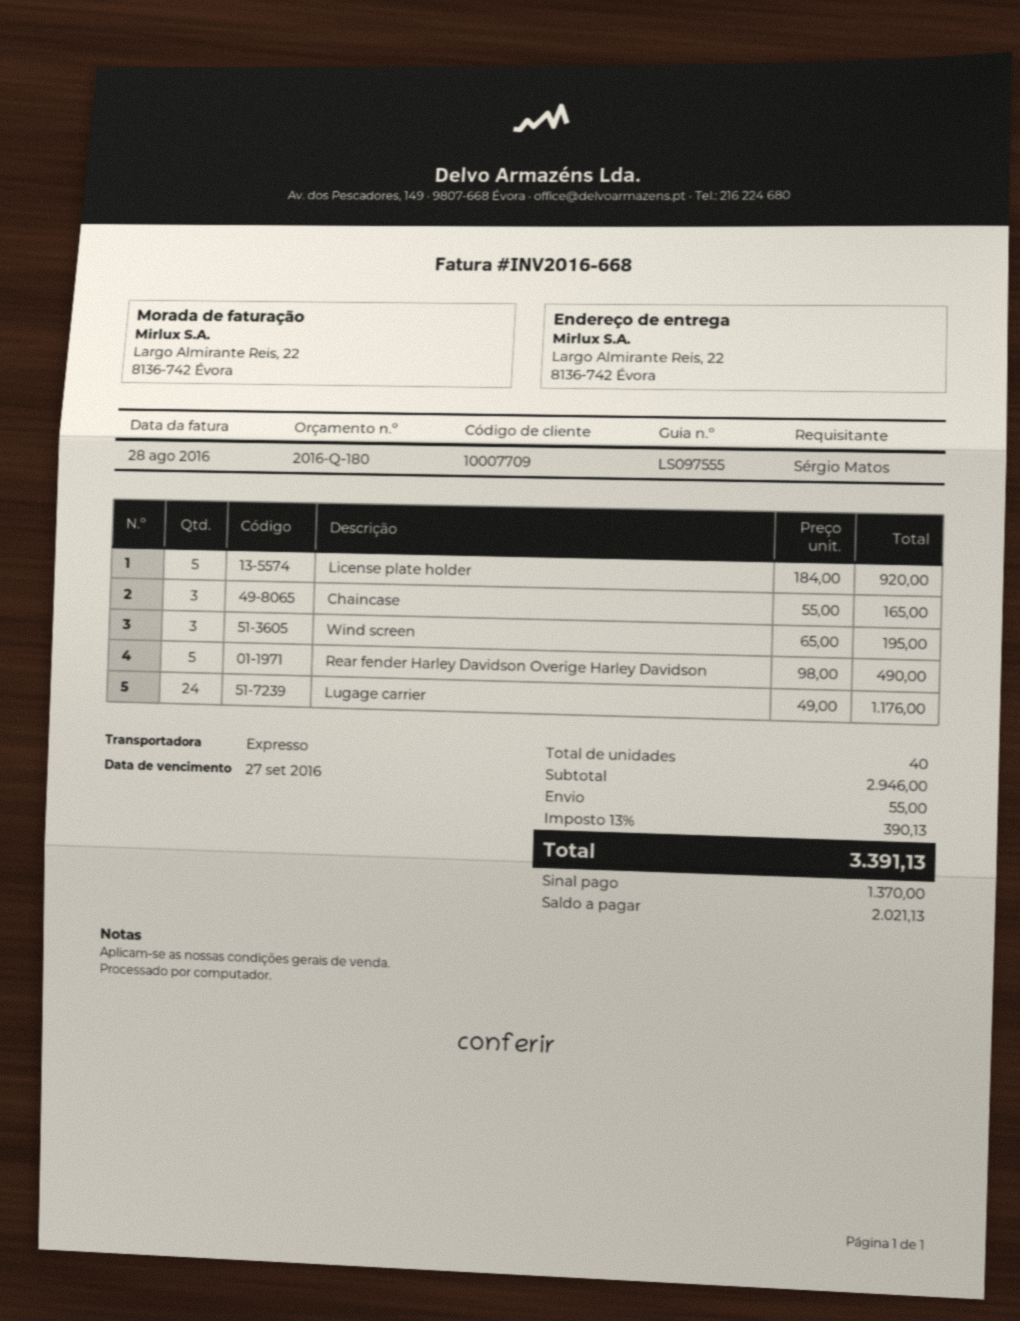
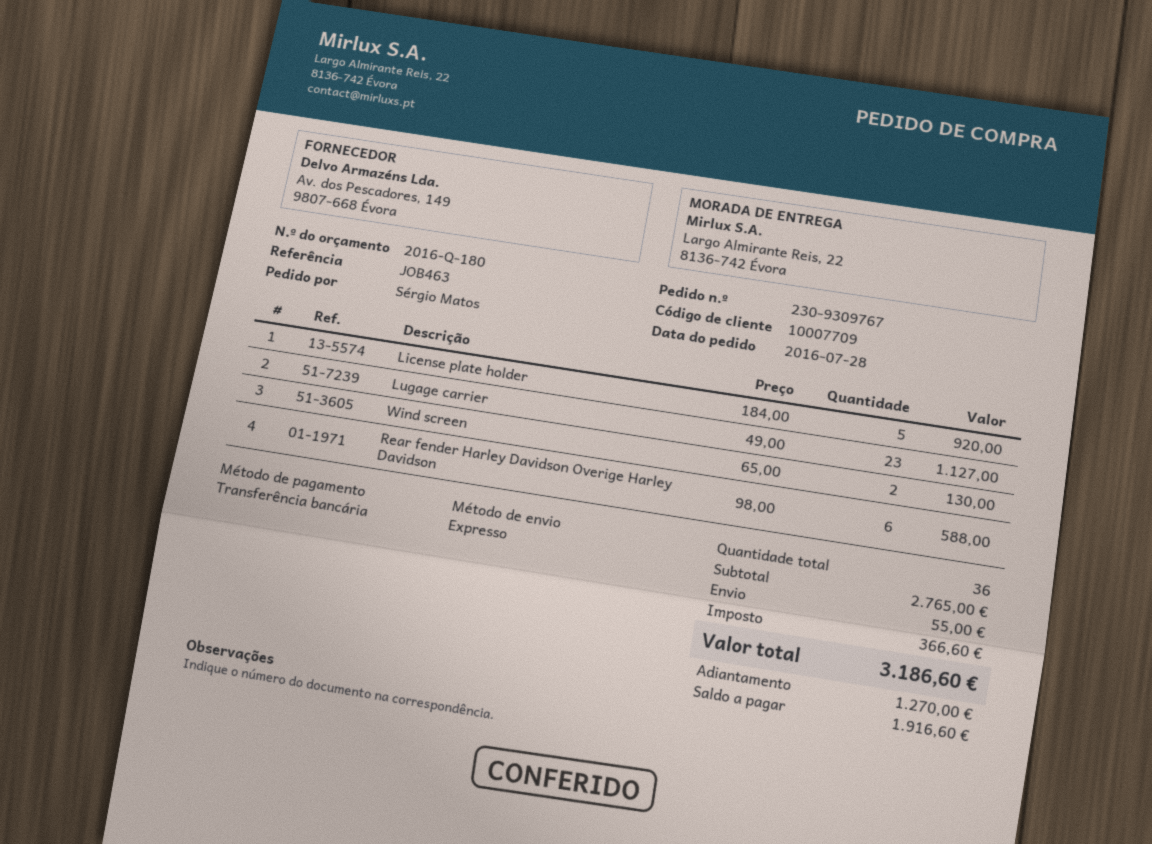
Chaincase: 3 x 55.00 = 165.00 -> none
Wind screen: 3 x 65.00 = 195.00 -> 2 x 65.00 = 130.00
Rear fender Harley Davidson Overige Harley Davidson: 5 x 98.00 = 490.00 -> 6 x 98.00 = 588.00
Lugage carrier: 24 x 49.00 = 1176.00 -> 23 x 49.00 = 1127.00
total quantity: 40 -> 36
subtotal: 2946.00 -> 2765.00
tax: 390.13 -> 366.60
total: 3391.13 -> 3186.60
deposit: 1370.00 -> 1270.00
balance: 2021.13 -> 1916.60

